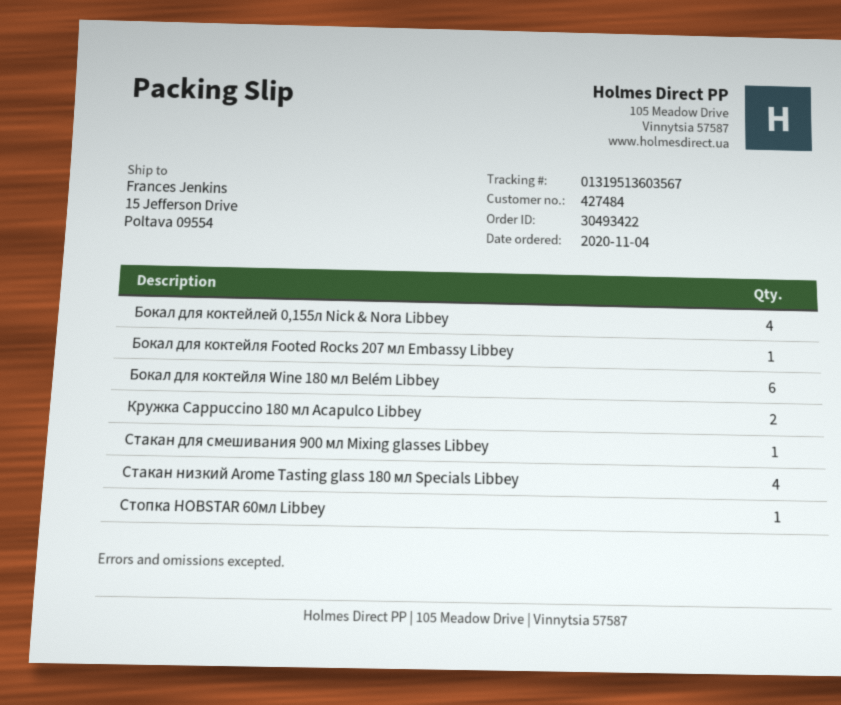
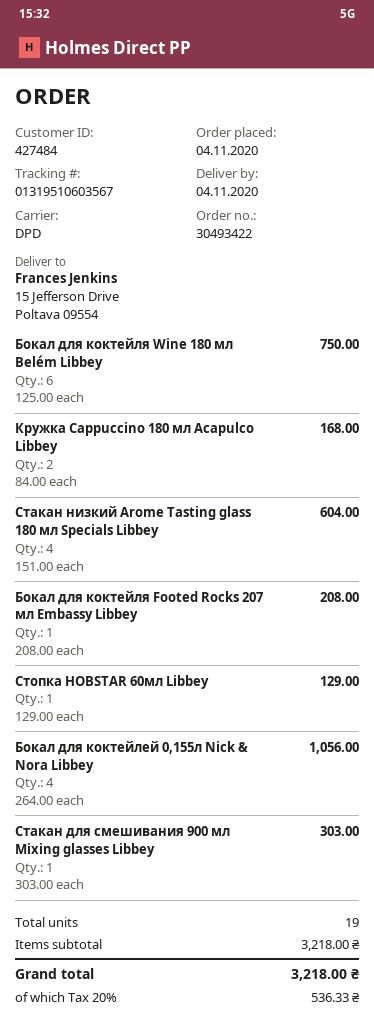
tracking number: 01319513603567 -> 01319510603567

